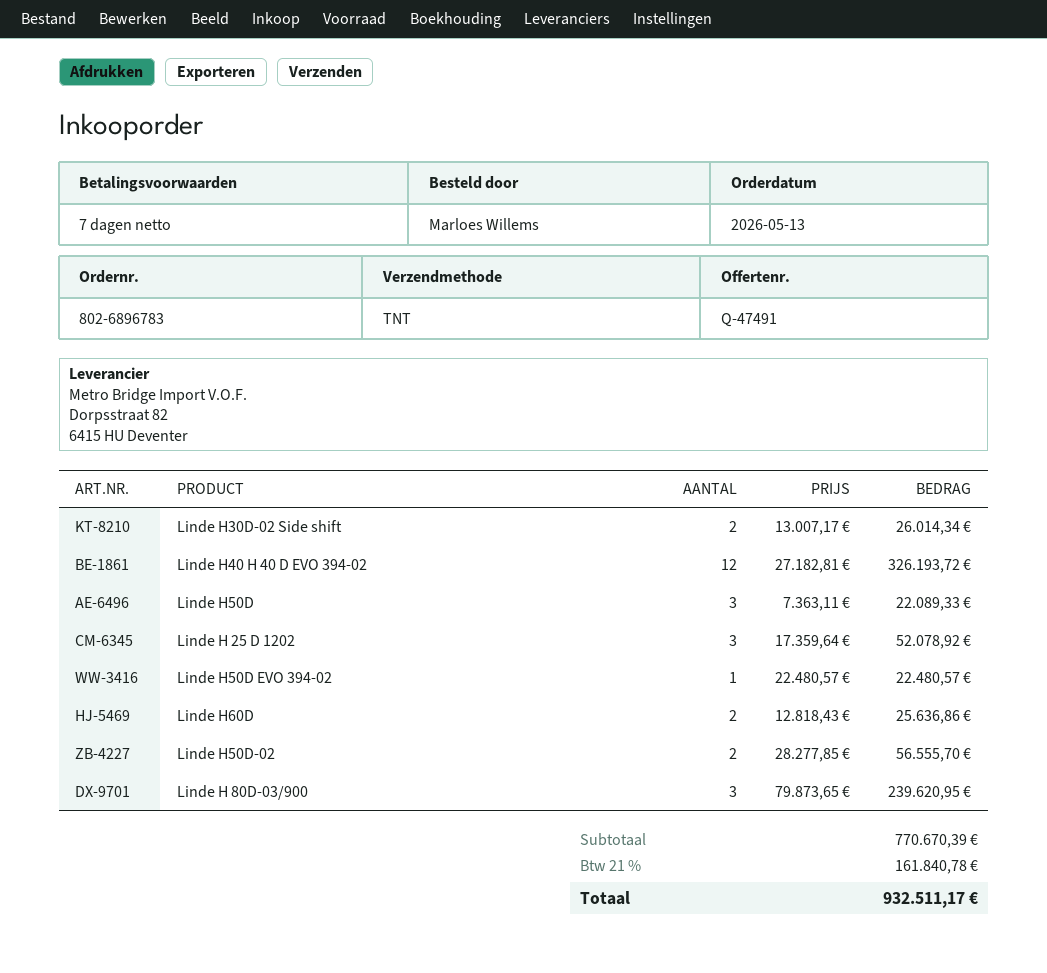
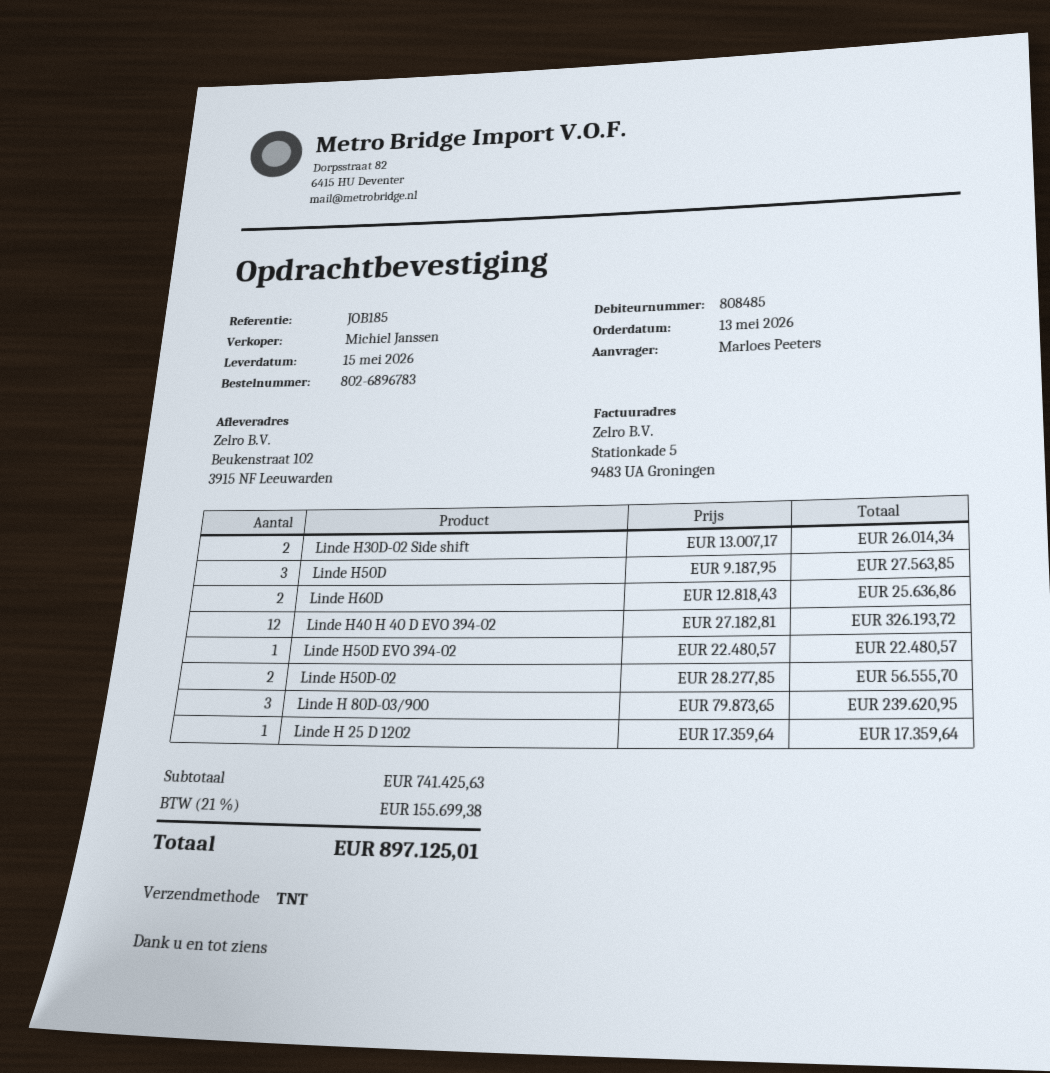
ordered by: Marloes Willems -> Marloes Peeters
Linde H50D: 3 x 7363.11 = 22089.33 -> 3 x 9187.95 = 27563.85
Linde H 25 D 1202: 3 x 17359.64 = 52078.92 -> 1 x 17359.64 = 17359.64
subtotal: 770670.39 -> 741425.63
tax: 21% = 161840.78 -> 21% = 155699.38
total: 932511.17 -> 897125.01

